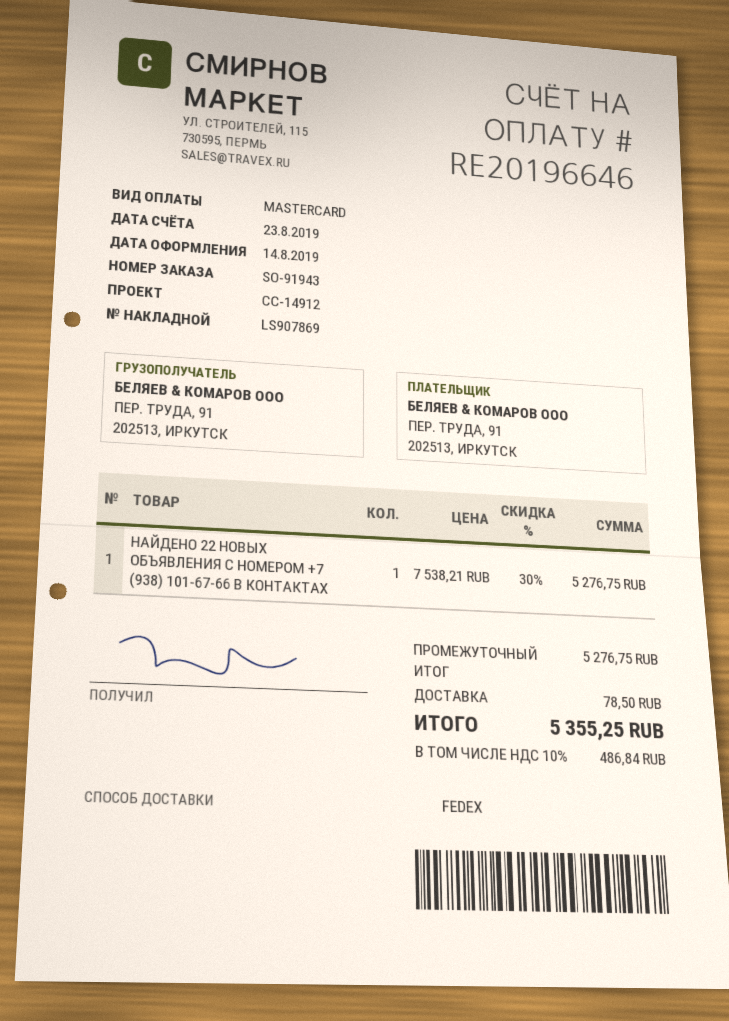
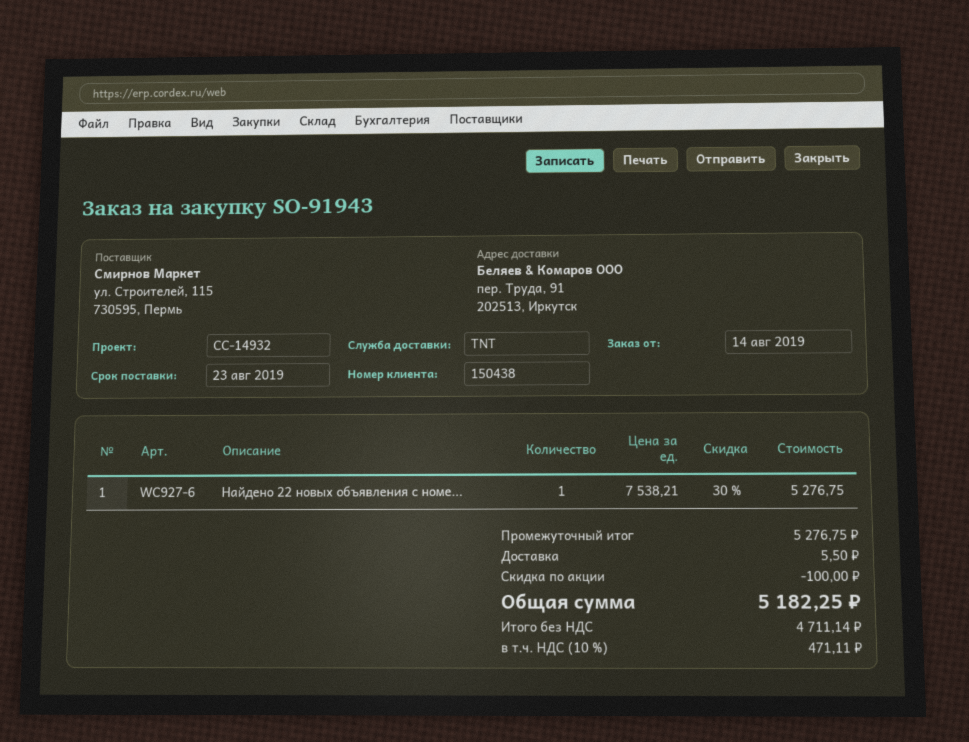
reference: CC-14912 -> CC-14932
shipping method: FedEx -> TNT
discount: none -> 100.00
shipping: 78.50 -> 5.50
tax: 10% = 486.84 -> 10% = 471.11
total: 5355.25 -> 5182.25

